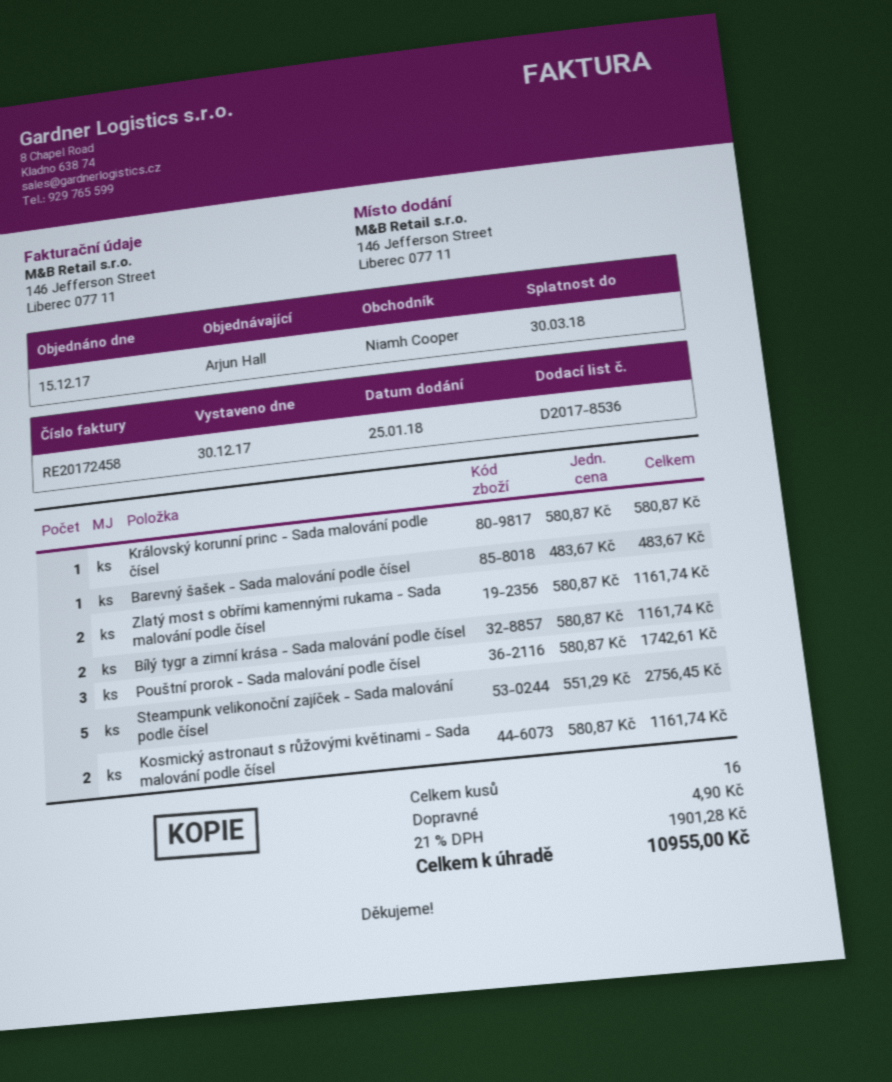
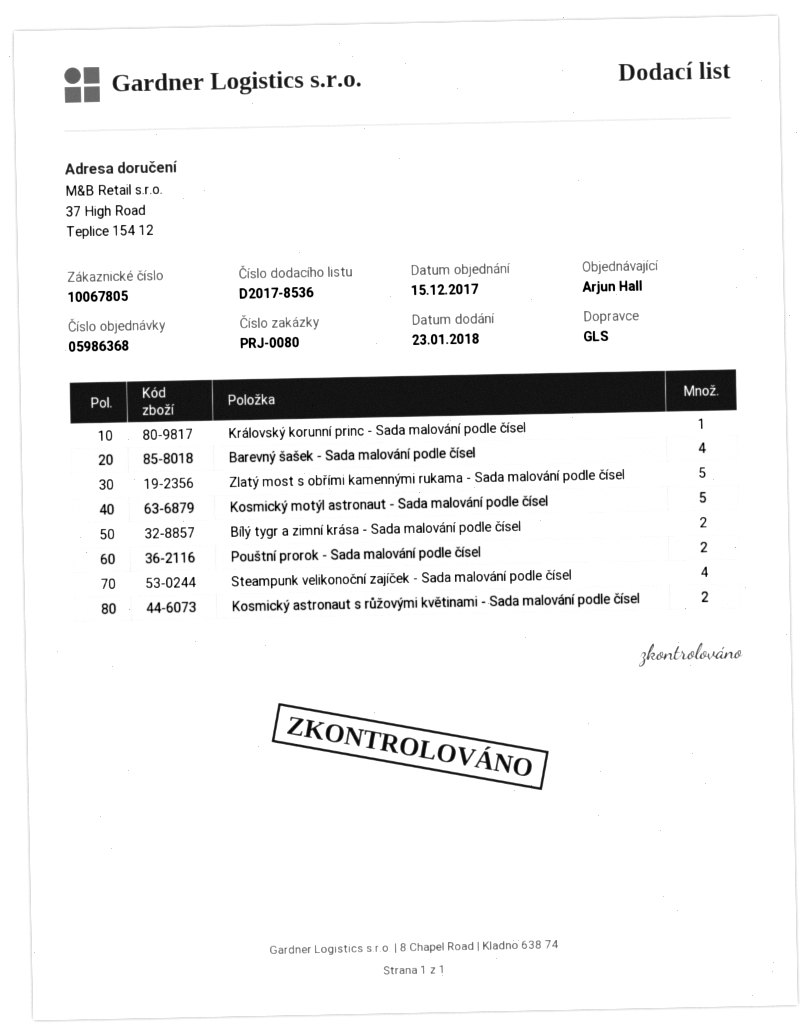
delivery date: 2018-01-25 -> 2018-01-23
ship to: 146 Jefferson Street, Liberec 077 11 -> 37 High Road, Teplice 154 12
Barevný šašek - Sada malování podle čísel: 1 -> 4
Zlatý most s obřími kamennými rukama - Sada malování podle čísel: 2 -> 5
Pouštní prorok - Sada malování podle čísel: 3 -> 2
Steampunk velikonoční zajíček - Sada malování podle čísel: 5 -> 4
Kosmický motýl astronaut - Sada malování podle čísel: none -> 5

